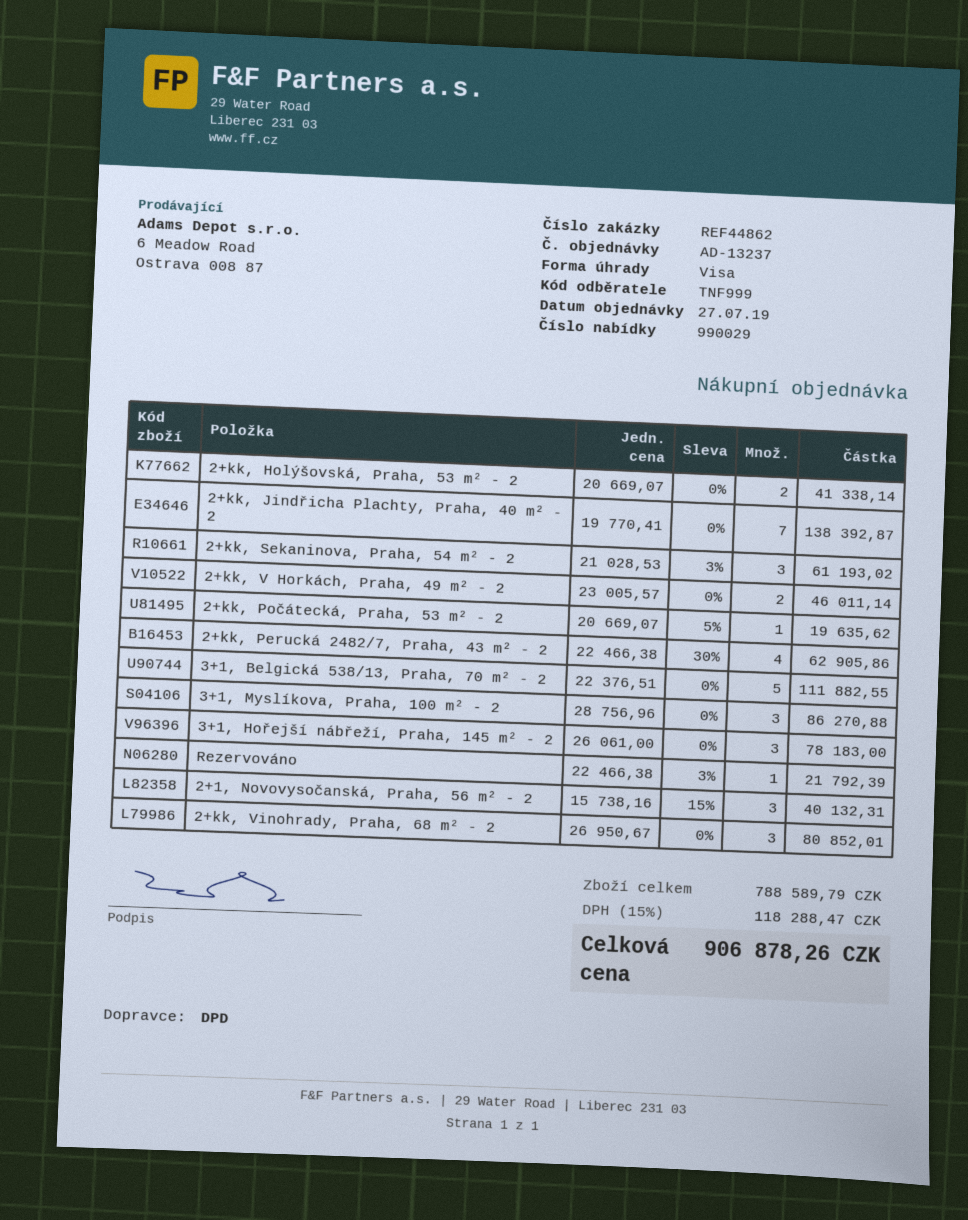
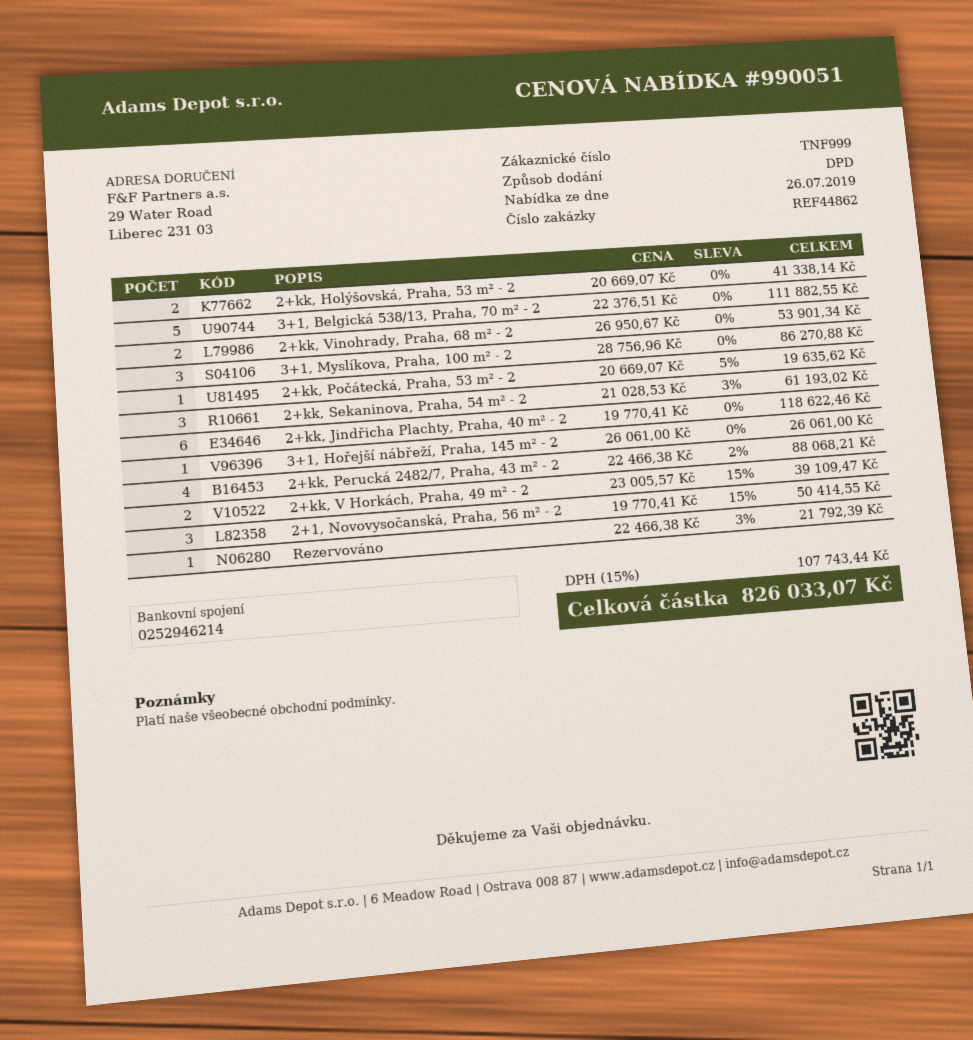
quote number: 990029 -> 990051
2+kk, Jindřicha Plachty, Praha, 40 m² - 2: 7 x 19770.41 = 138392.87 -> 6 x 19770.41 = 118622.46
2+kk, V Horkách, Praha, 49 m² - 2: 2 x 23005.57 = 46011.14 -> 2 x 23005.57 - 15% = 39109.47
2+kk, Perucká 2482/7, Praha, 43 m² - 2: 4 x 22466.38 - 30% = 62905.86 -> 4 x 22466.38 - 2% = 88068.21
3+1, Hořejší nábřeží, Praha, 145 m² - 2: 3 x 26061.00 = 78183.00 -> 1 x 26061.00 = 26061.00
2+1, Novovysočanská, Praha, 56 m² - 2: 3 x 15738.16 - 15% = 40132.31 -> 3 x 19770.41 - 15% = 50414.55
2+kk, Vinohrady, Praha, 68 m² - 2: 3 x 26950.67 = 80852.01 -> 2 x 26950.67 = 53901.34
tax: 15% = 118288.47 -> 15% = 107743.44
total: 906878.26 -> 826033.07

